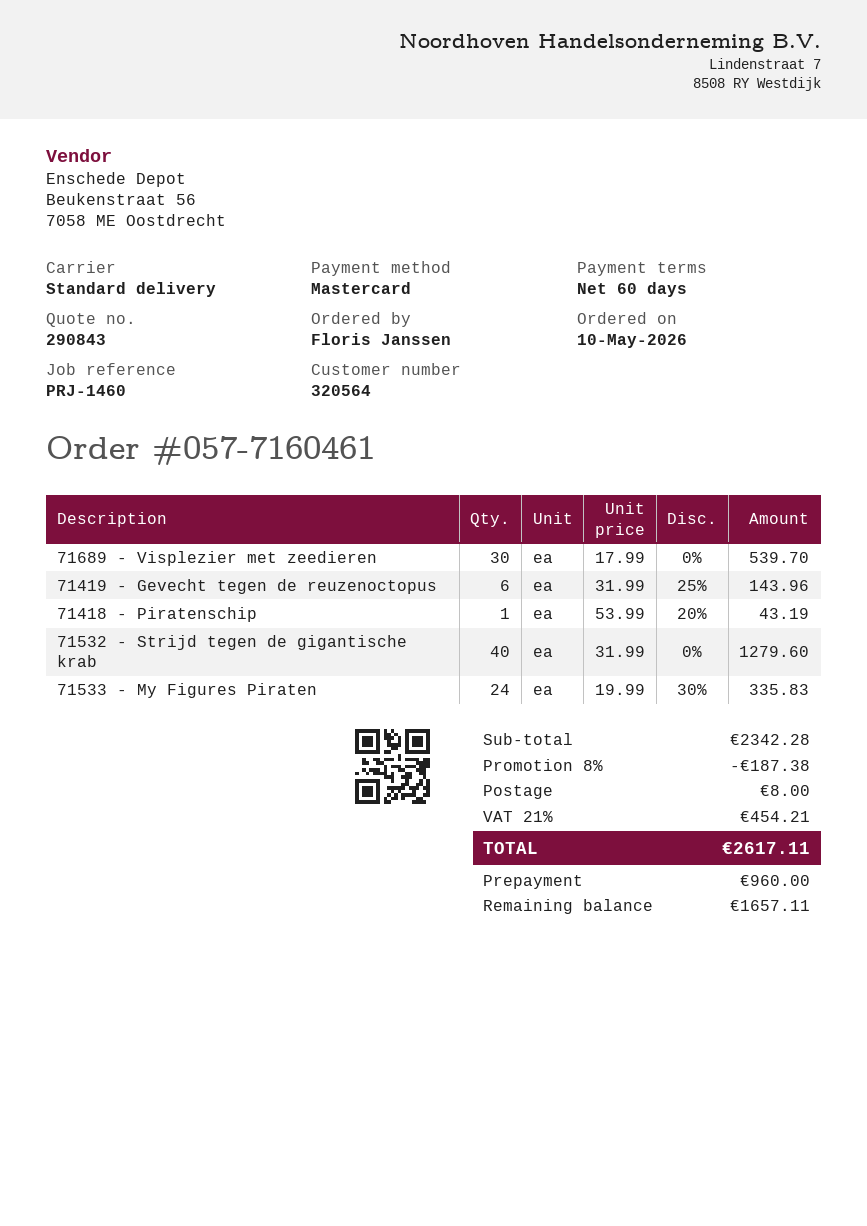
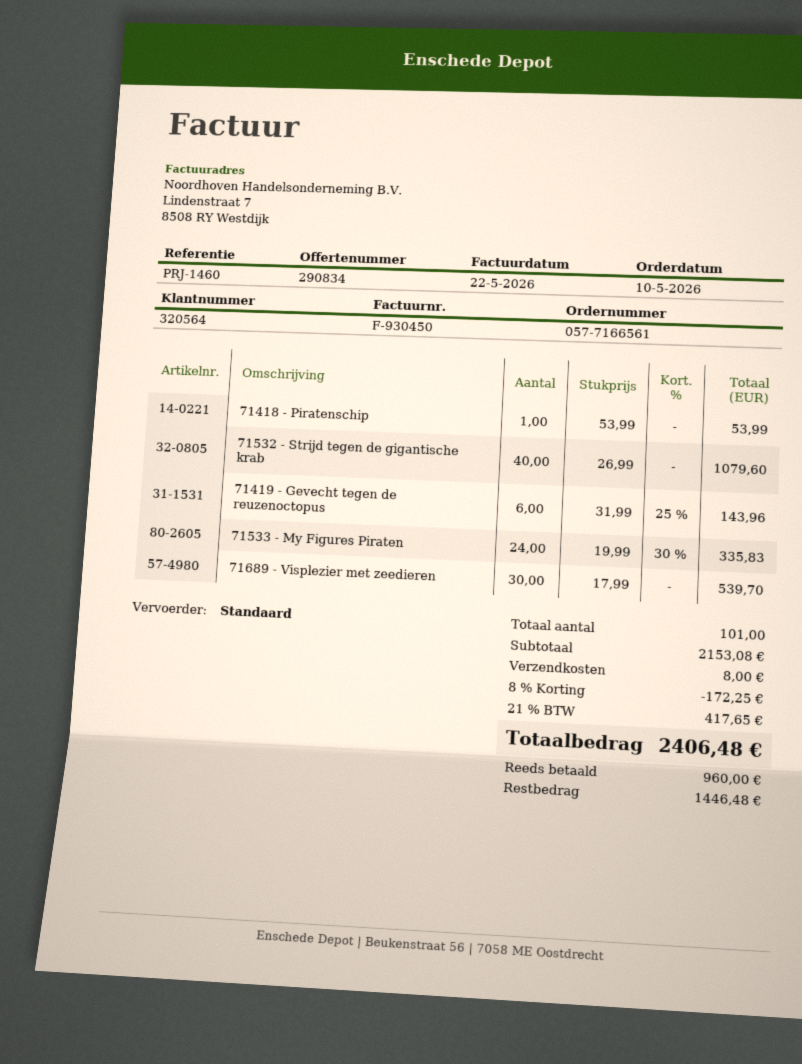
quote number: 290843 -> 290834
order number: 057-7160461 -> 057-7166561
71418 - Piratenschip: 1 x 53.99 - 20% = 43.19 -> 1 x 53.99 = 53.99
71532 - Strijd tegen de gigantische krab: 40 x 31.99 = 1279.60 -> 40 x 26.99 = 1079.60
subtotal: 2342.28 -> 2153.08
discount: 8% = 187.38 -> 8% = 172.25
tax: 21% = 454.21 -> 21% = 417.65
total: 2617.11 -> 2406.48
balance: 1657.11 -> 1446.48

